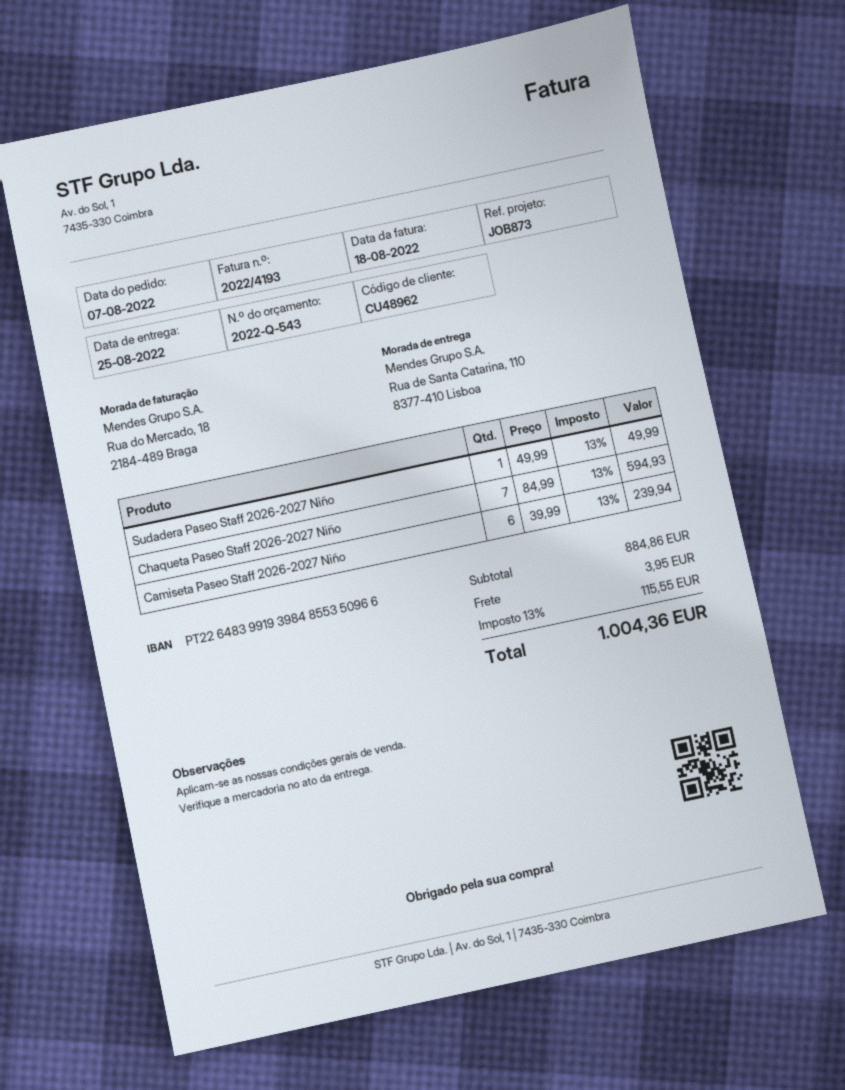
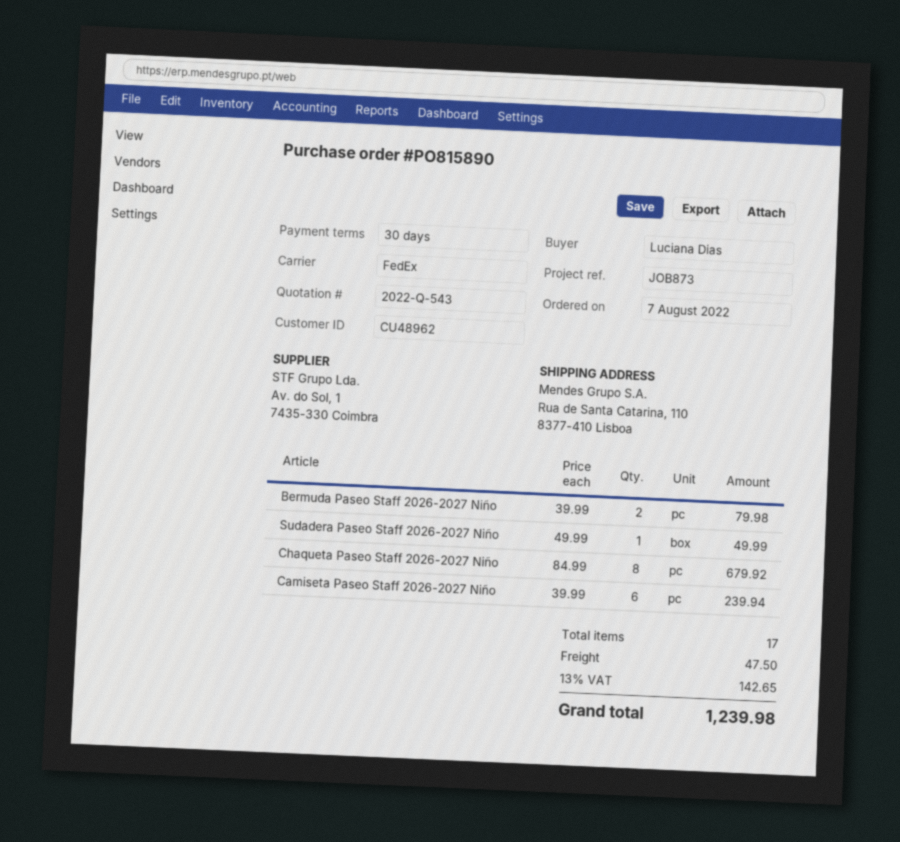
Chaqueta Paseo Staff 2026-2027 Niño: 7 x 84.99 = 594.93 -> 8 x 84.99 = 679.92
Bermuda Paseo Staff 2026-2027 Niño: none -> 2 x 39.99 = 79.98
shipping: 3.95 -> 47.50
tax: 13% = 115.55 -> 13% = 142.65
total: 1004.36 -> 1239.98

